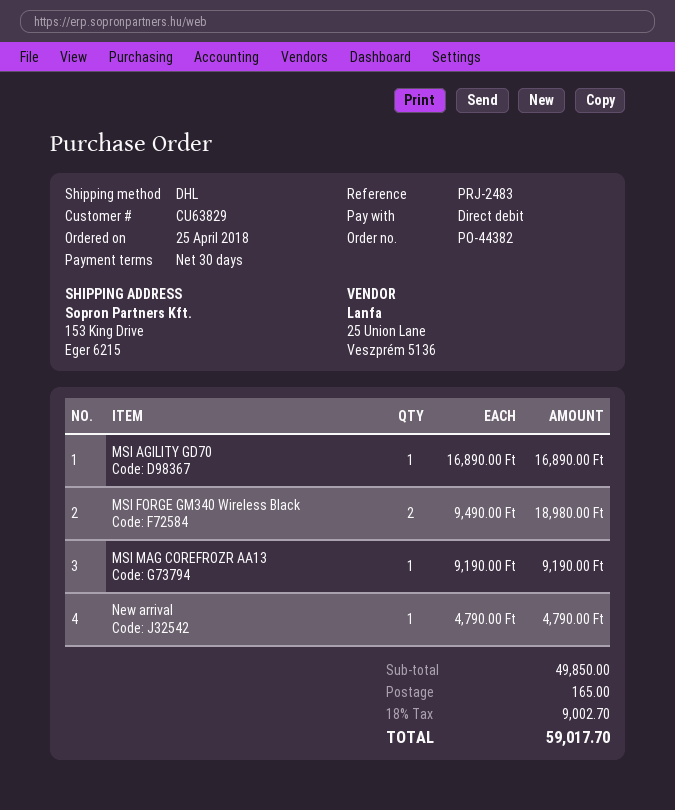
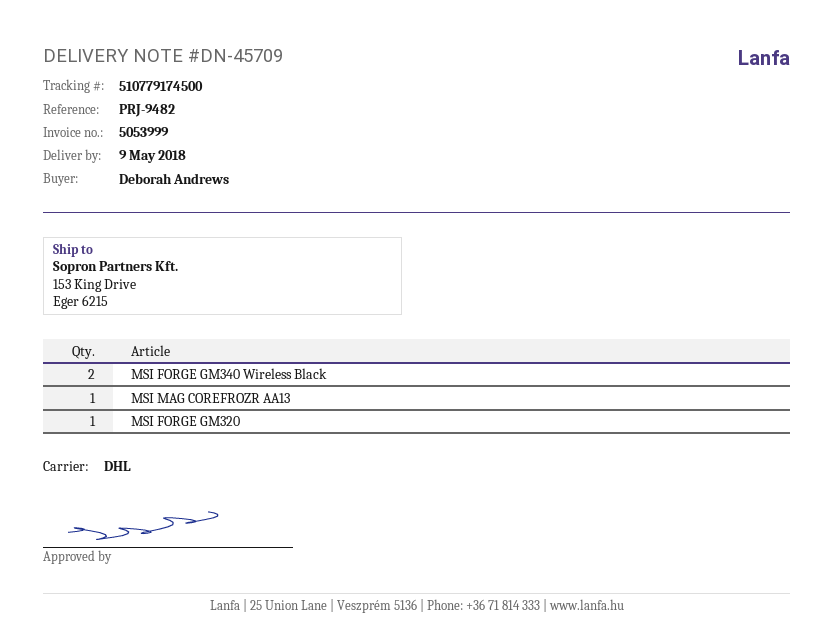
reference: PRJ-2483 -> PRJ-9482
MSI AGILITY GD70: 1 -> none
New arrival: 1 -> none
MSI FORGE GM320: none -> 1

